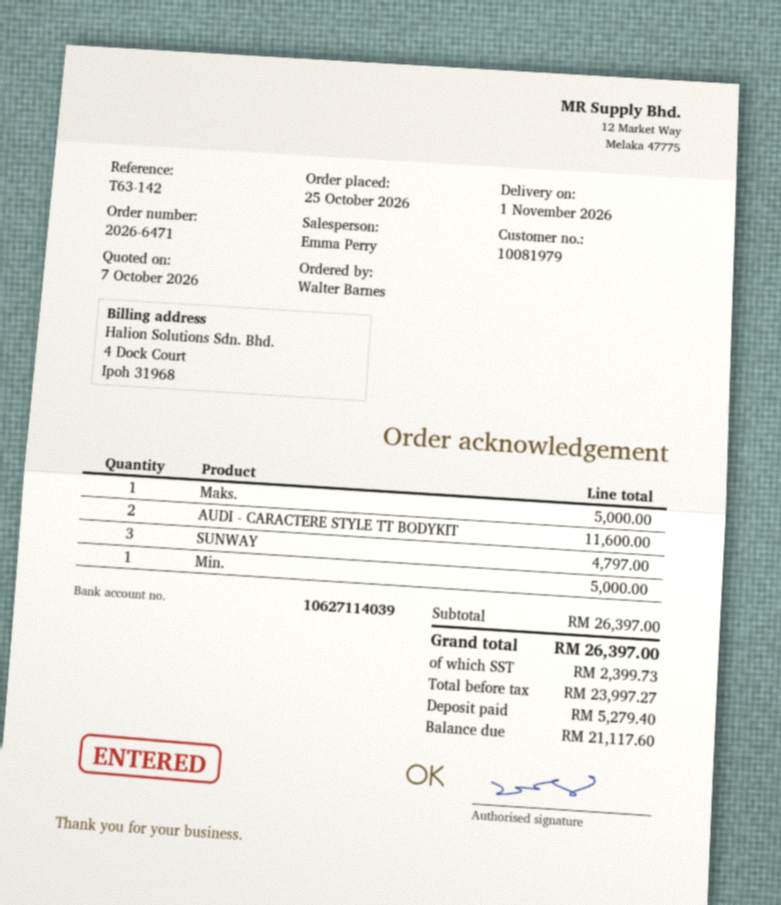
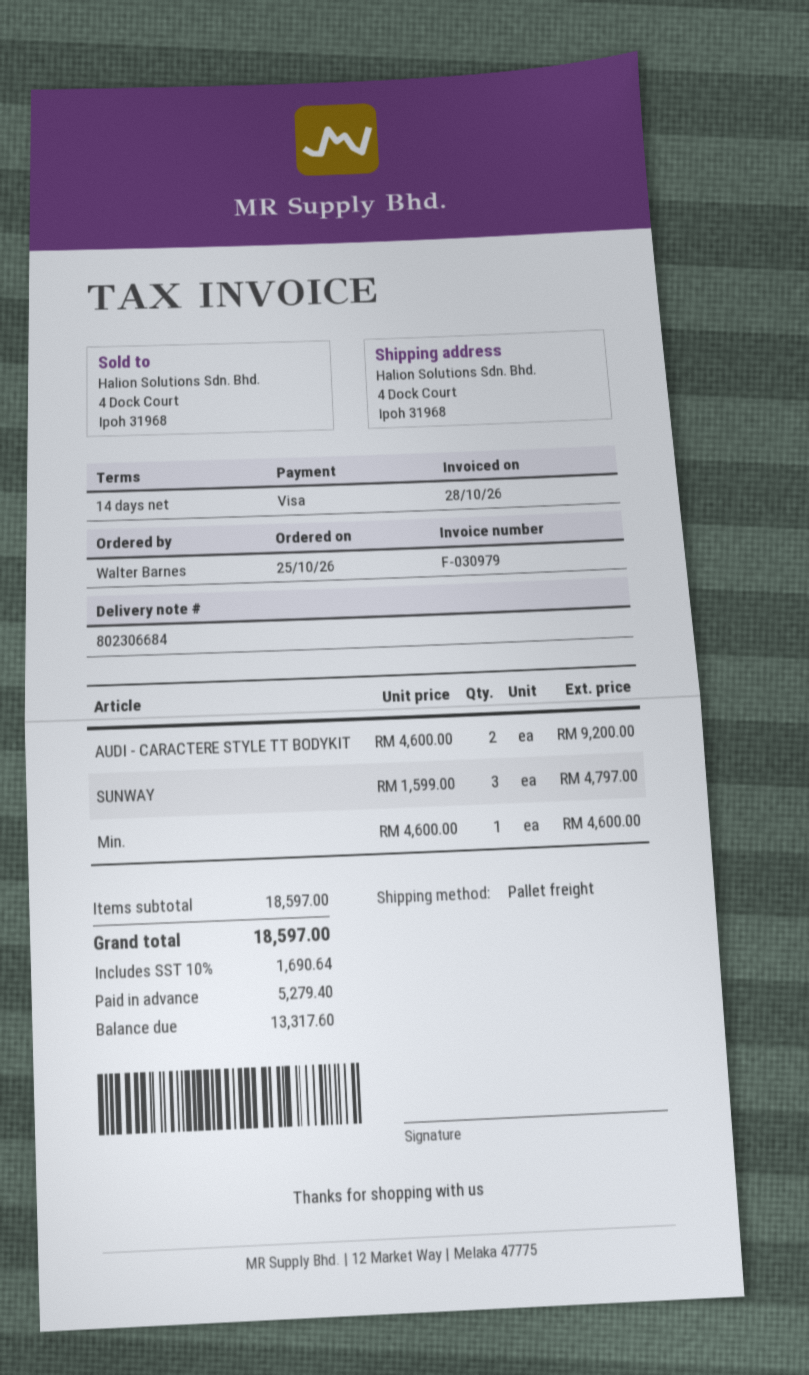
Maks.: 1 for 5000.00 -> none
AUDI - CARACTERE STYLE TT BODYKIT: 2 for 11600.00 -> 2 for 9200.00
Min.: 1 for 5000.00 -> 1 for 4600.00
subtotal: 26397.00 -> 18597.00
tax: 2399.73 -> 1690.64
total: 26397.00 -> 18597.00
balance: 21117.60 -> 13317.60

